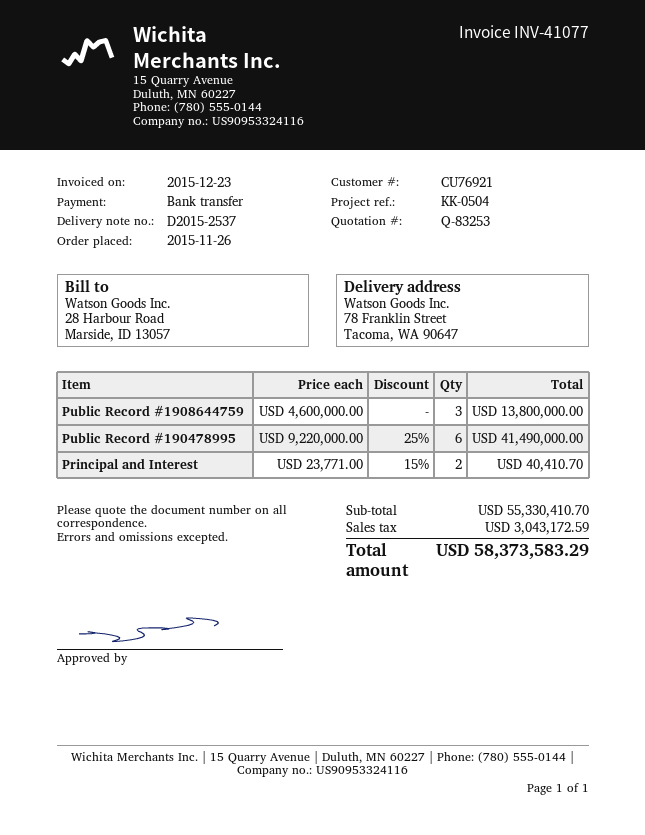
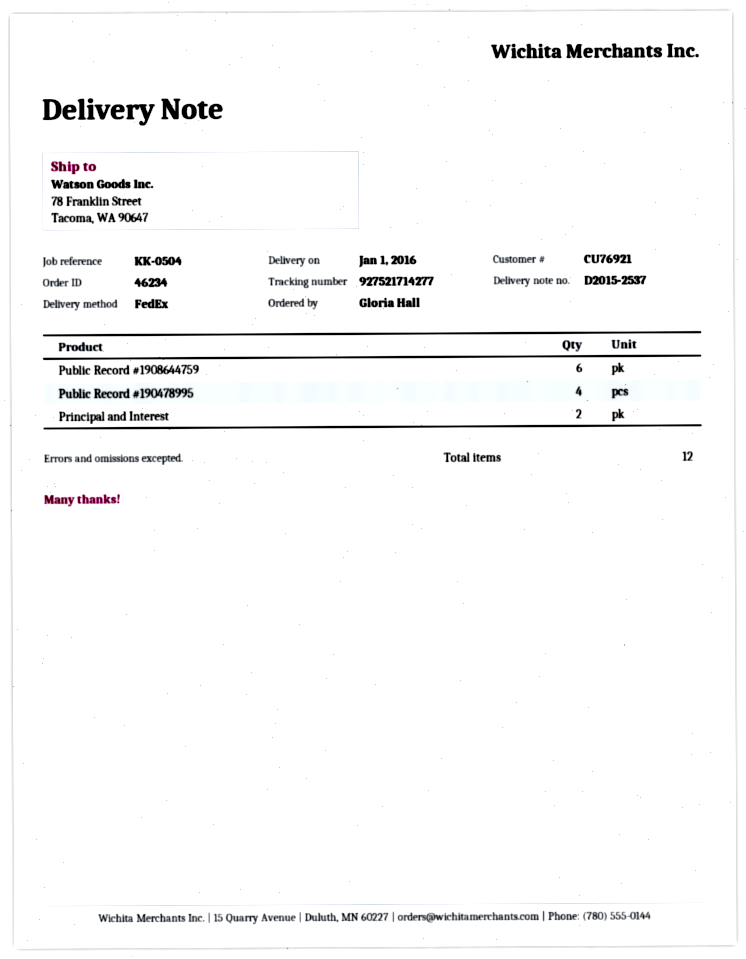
Public Record #1908644759: 3 -> 6
Public Record #190478995: 6 -> 4

